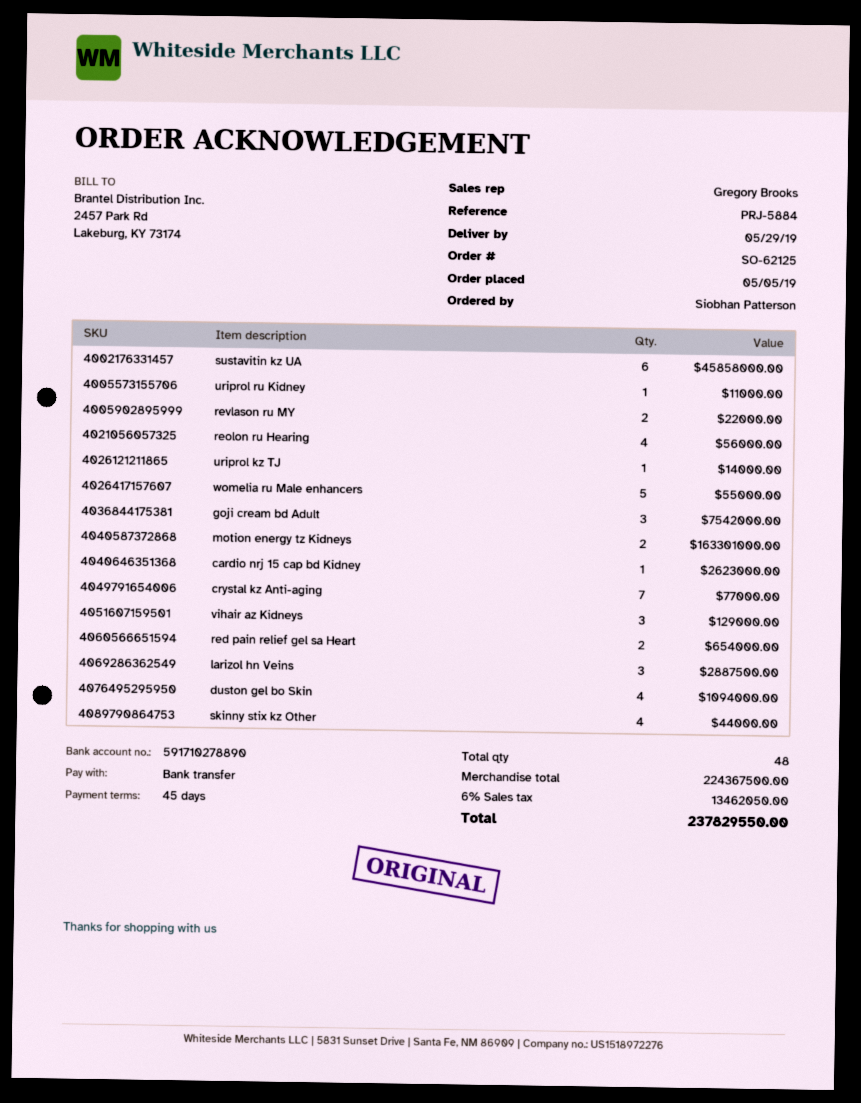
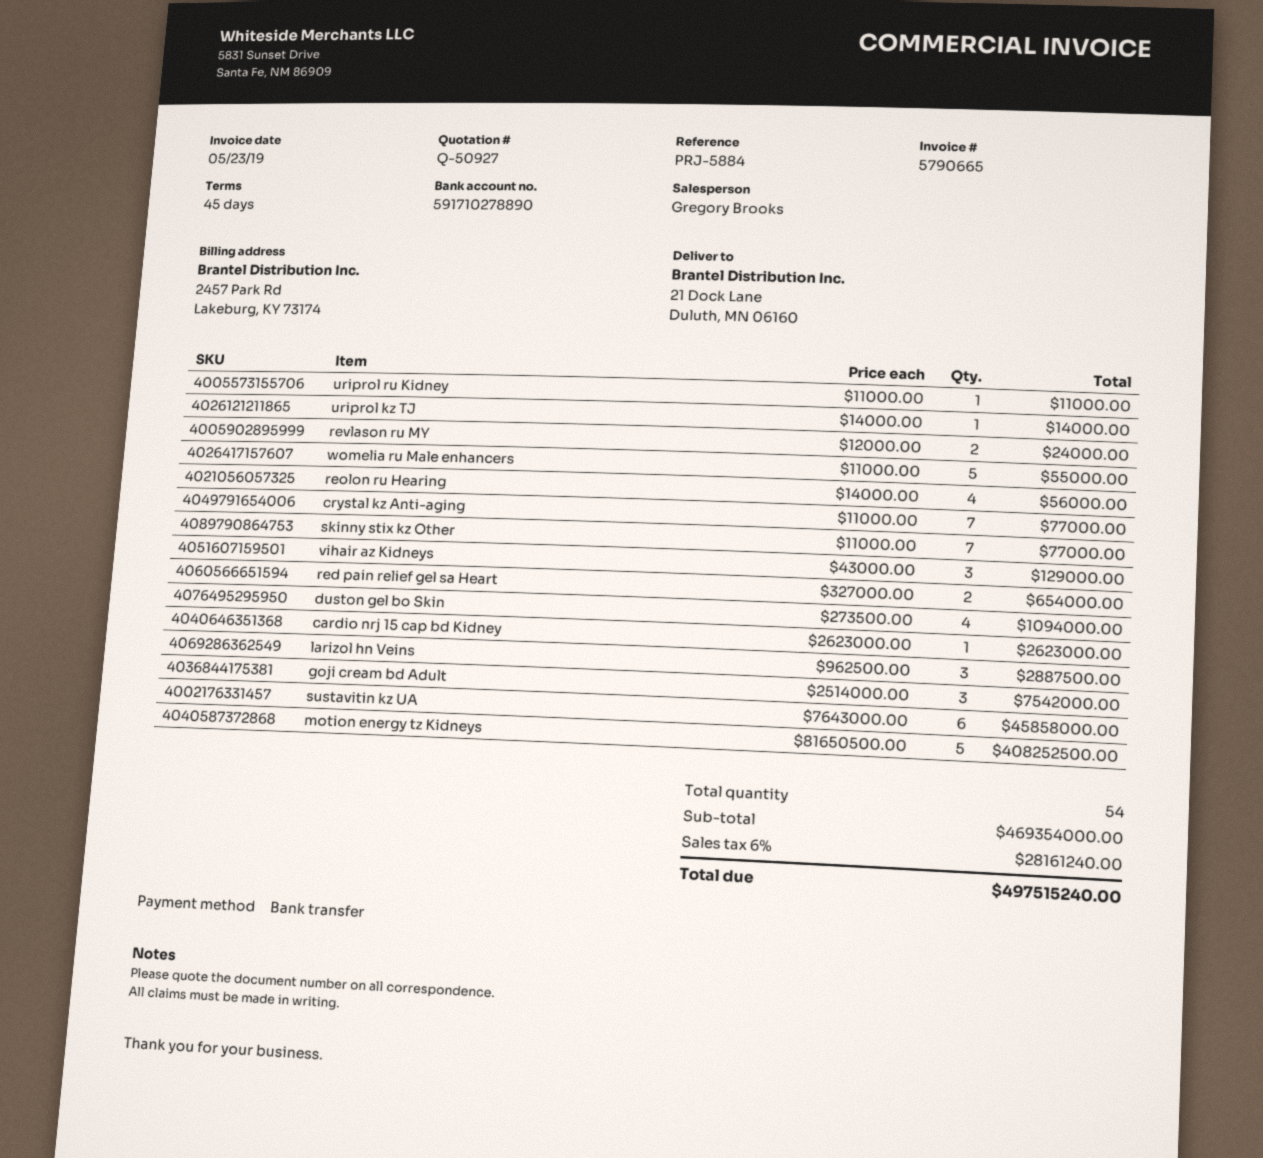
revlason ru MY: 2 for 22000.00 -> 2 for 24000.00
motion energy tz Kidneys: 2 for 163301000.00 -> 5 for 408252500.00
skinny stix kz Other: 4 for 44000.00 -> 7 for 77000.00
total quantity: 48 -> 54
subtotal: 224367500.00 -> 469354000.00
tax: 6% = 13462050.00 -> 6% = 28161240.00
total: 237829550.00 -> 497515240.00

